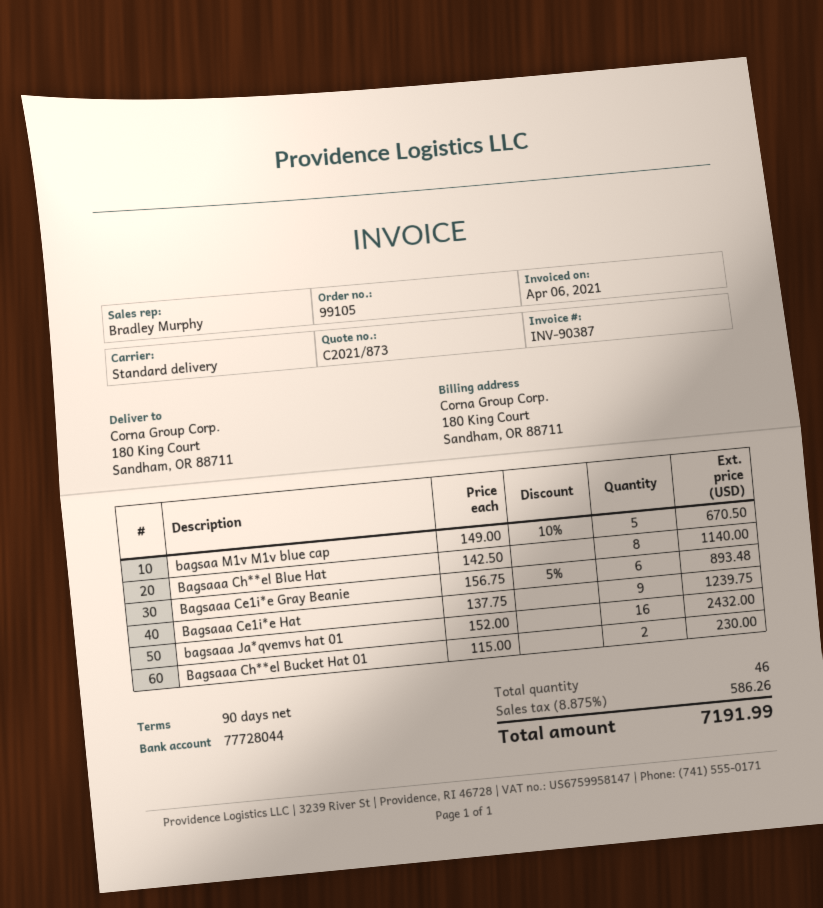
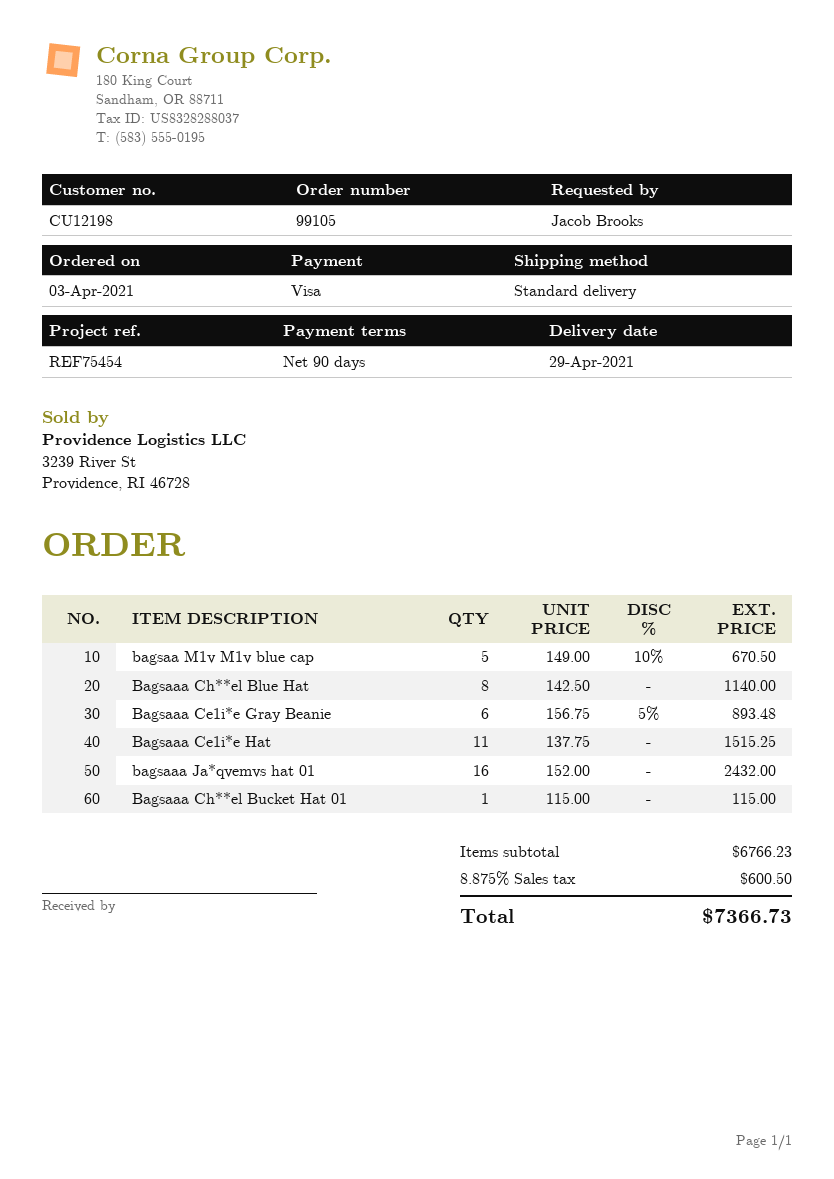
Bagsaaa Ce1i*e Hat: 9 x 137.75 = 1239.75 -> 11 x 137.75 = 1515.25
Bagsaaa Ch**el Bucket Hat 01: 2 x 115.00 = 230.00 -> 1 x 115.00 = 115.00
tax: 8.875% = 586.26 -> 8.875% = 600.50
total: 7191.99 -> 7366.73

